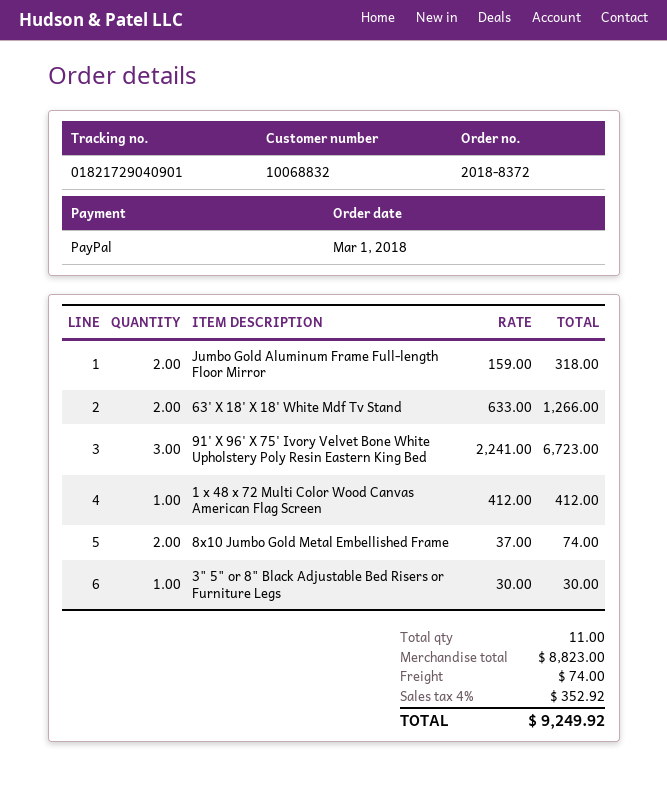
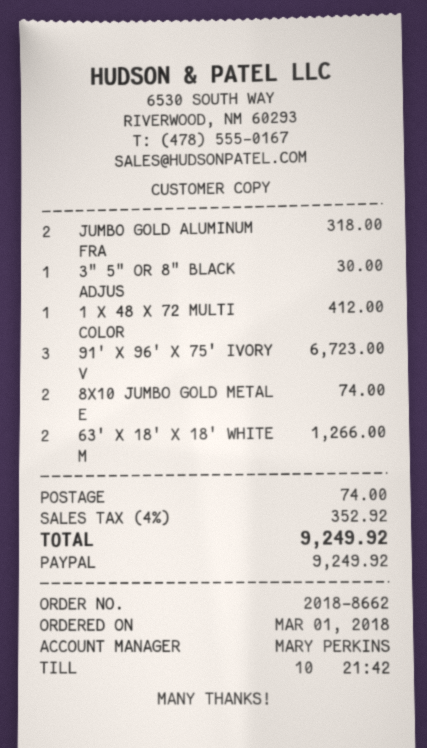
order number: 2018-8372 -> 2018-8662

